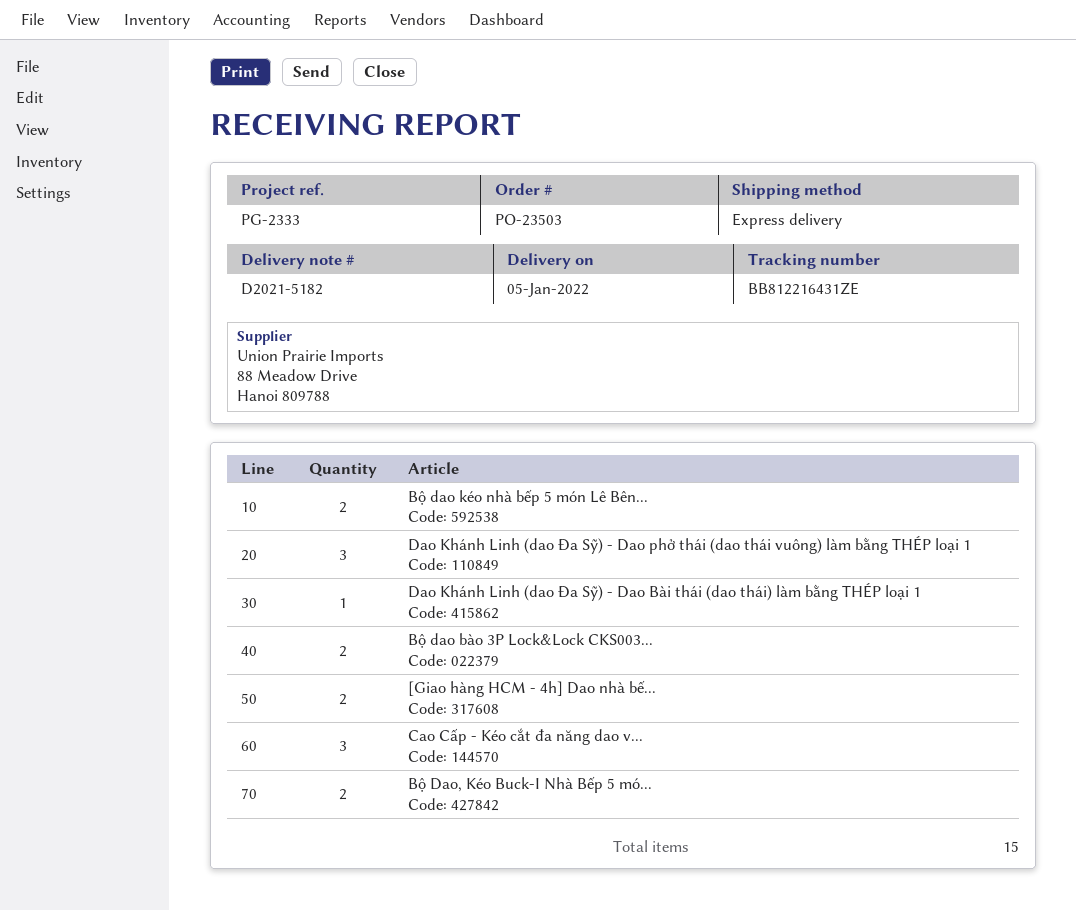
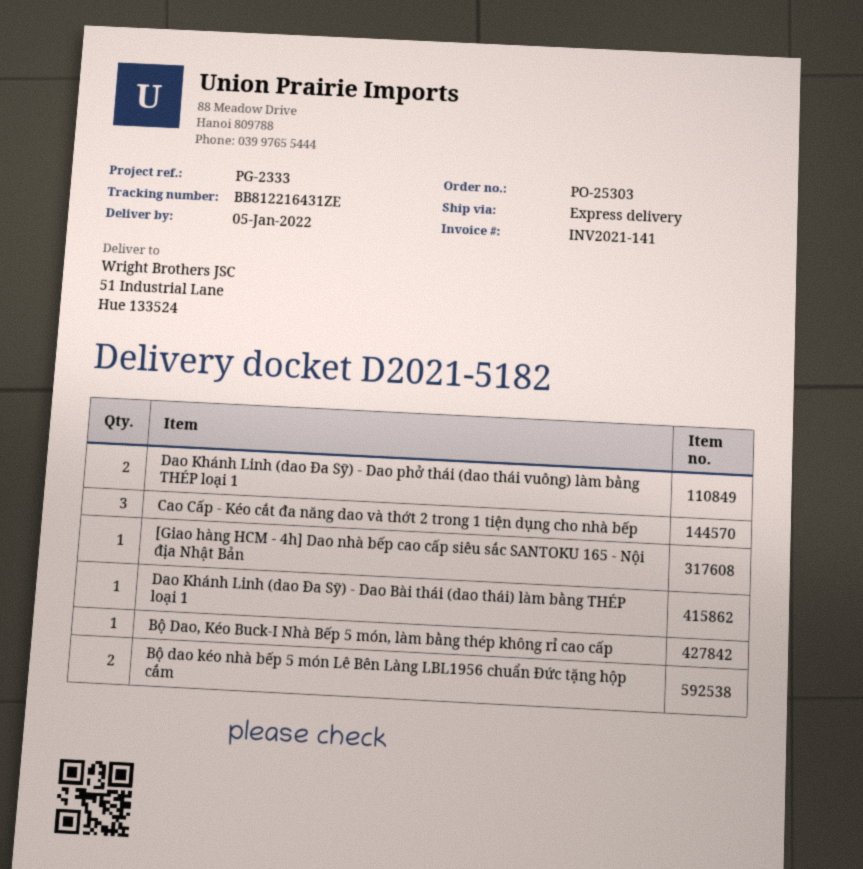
order number: PO-23503 -> PO-25303
Dao Khánh Linh (dao Đa Sỹ) - Dao phở thái (dao thái vuông) làm bằng THÉP loại 1: 3 -> 2
Bộ dao bào 3P Lock&Lock CKS003...: 2 -> none
[Giao hàng HCM - 4h] Dao nhà bế...: 2 -> 1
Bộ Dao, Kéo Buck-I Nhà Bếp 5 mó...: 2 -> 1

